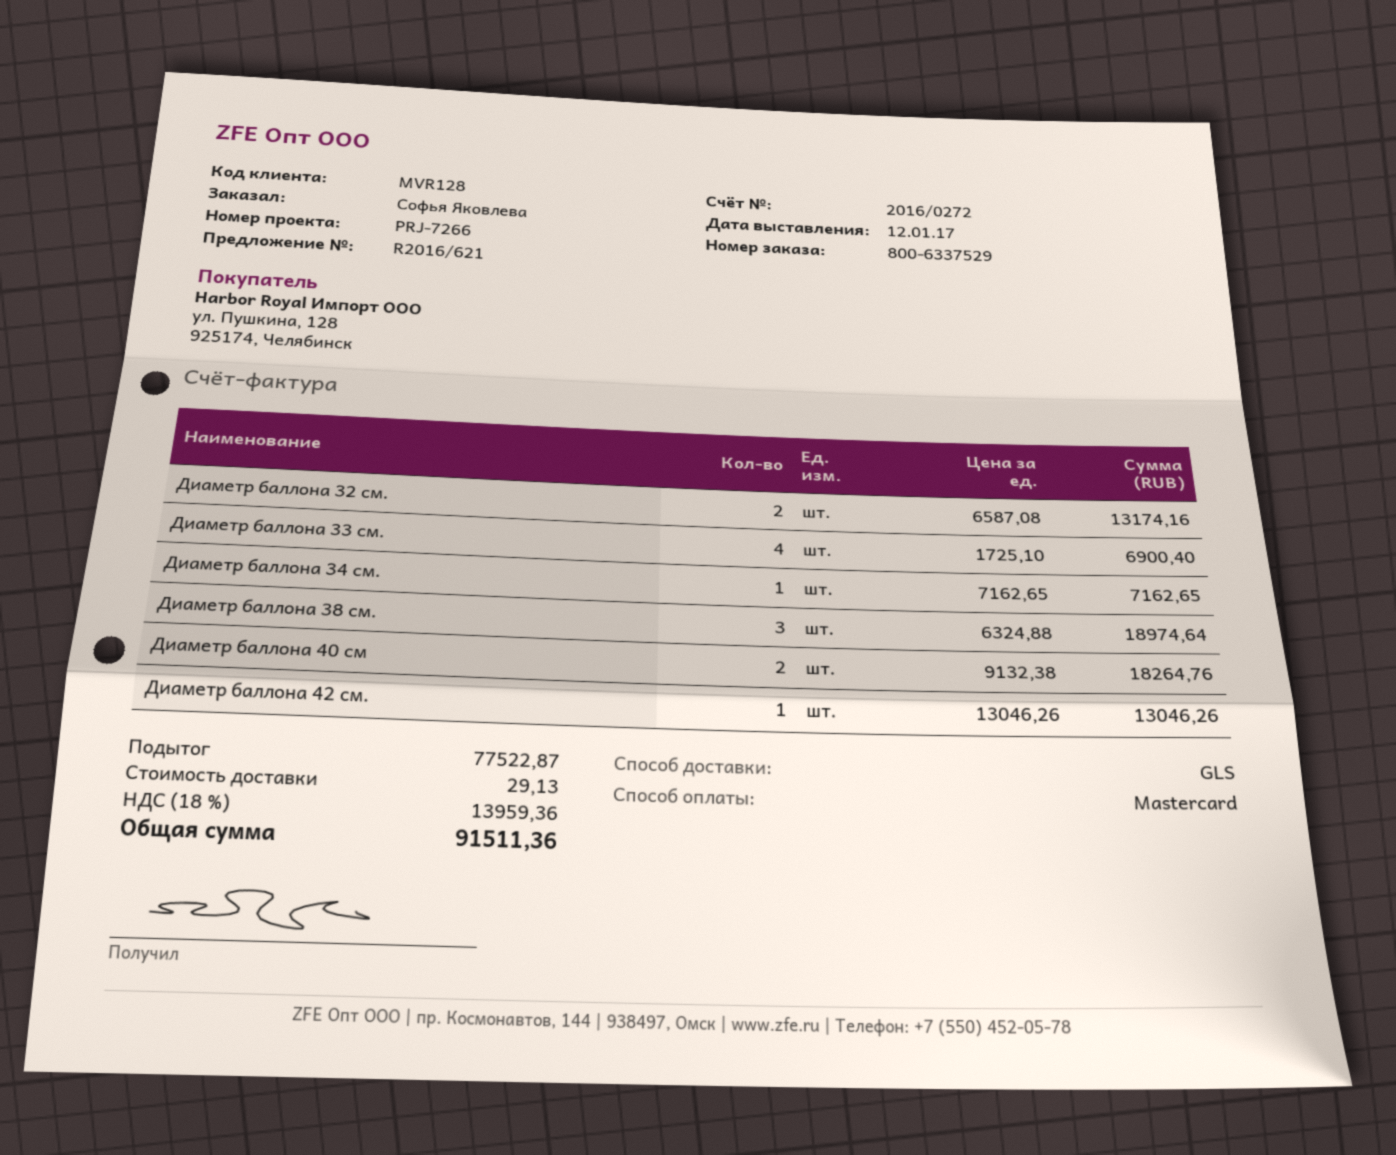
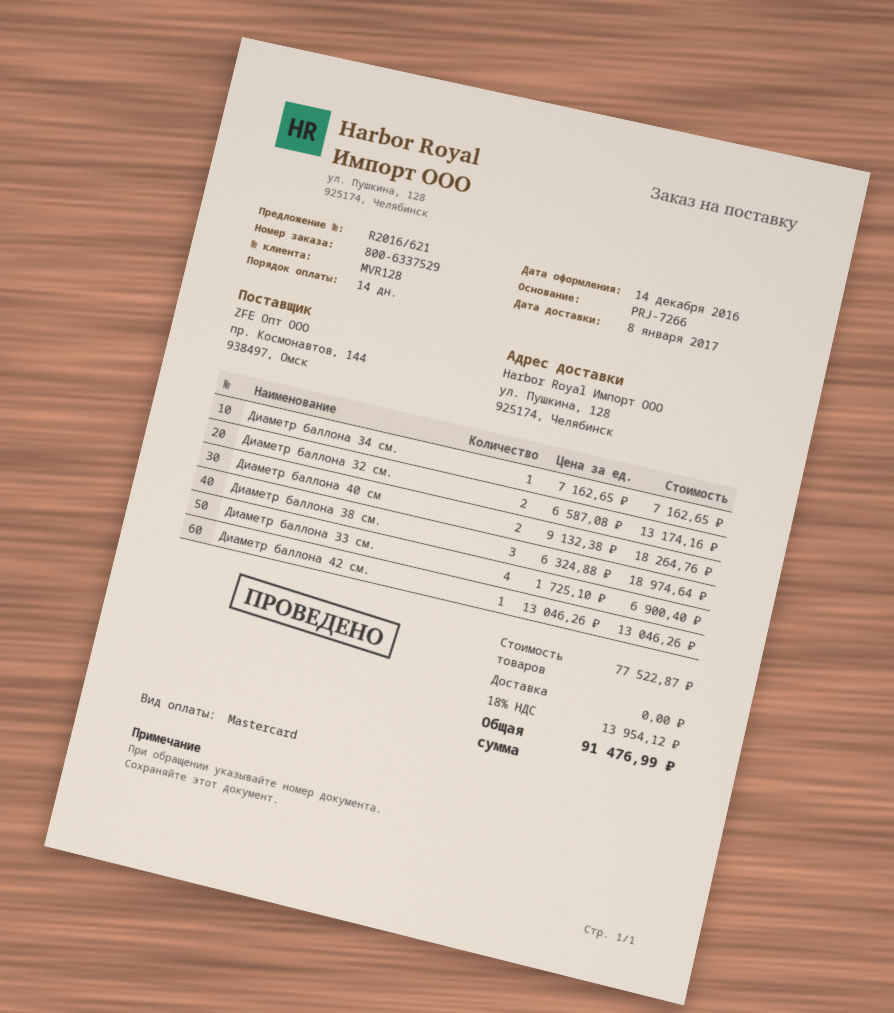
shipping: 29.13 -> 0.00
tax: 18% = 13959.36 -> 18% = 13954.12
total: 91511.36 -> 91476.99

